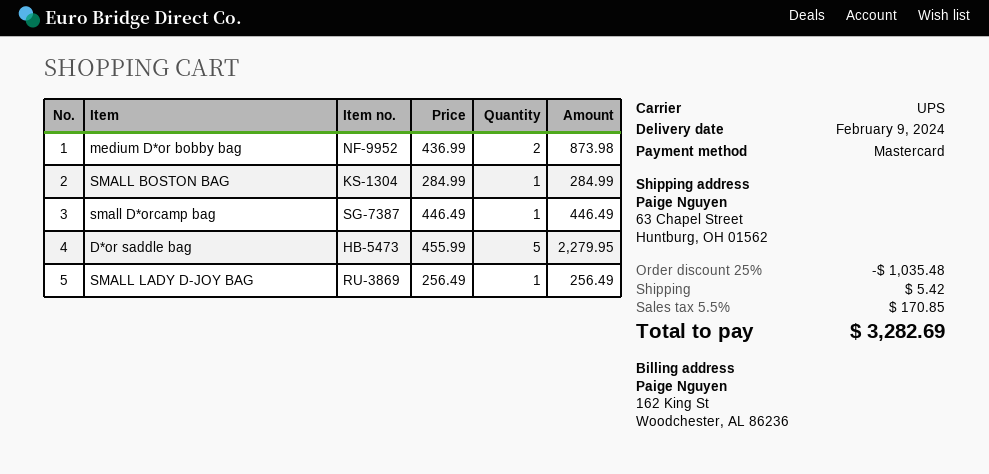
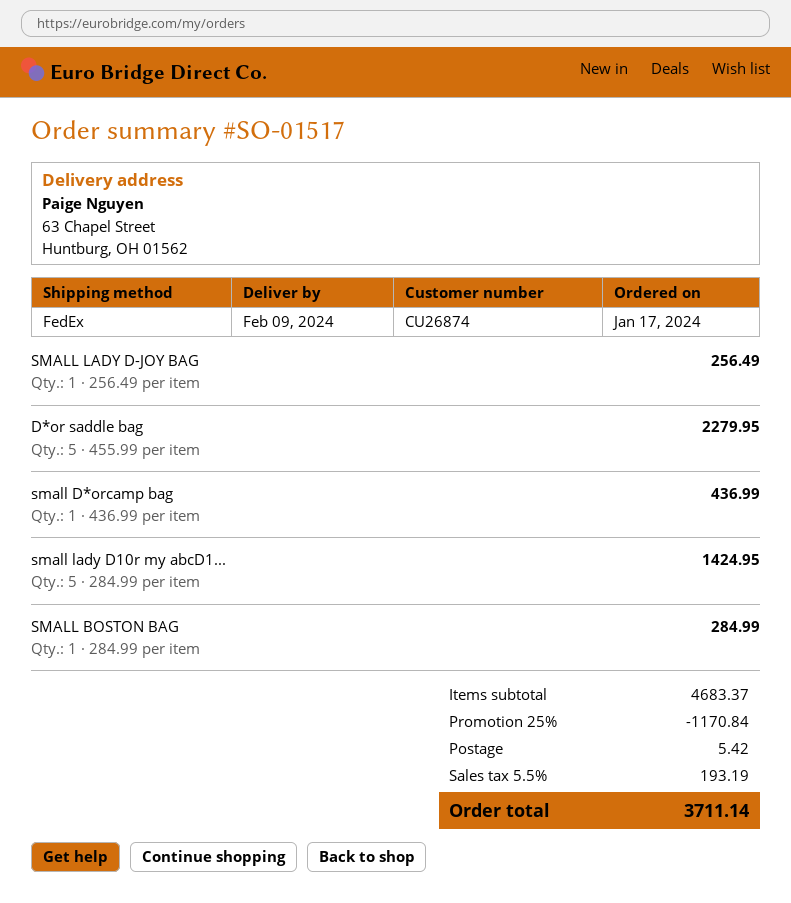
shipping method: UPS -> FedEx
medium D*or bobby bag: 2 x 436.99 = 873.98 -> none
small D*orcamp bag: 1 x 446.49 = 446.49 -> 1 x 436.99 = 436.99
small lady D10r my abcD1...: none -> 5 x 284.99 = 1424.95
discount: 25% = 1035.48 -> 25% = 1170.84
tax: 5.5% = 170.85 -> 5.5% = 193.19
total: 3282.69 -> 3711.14

